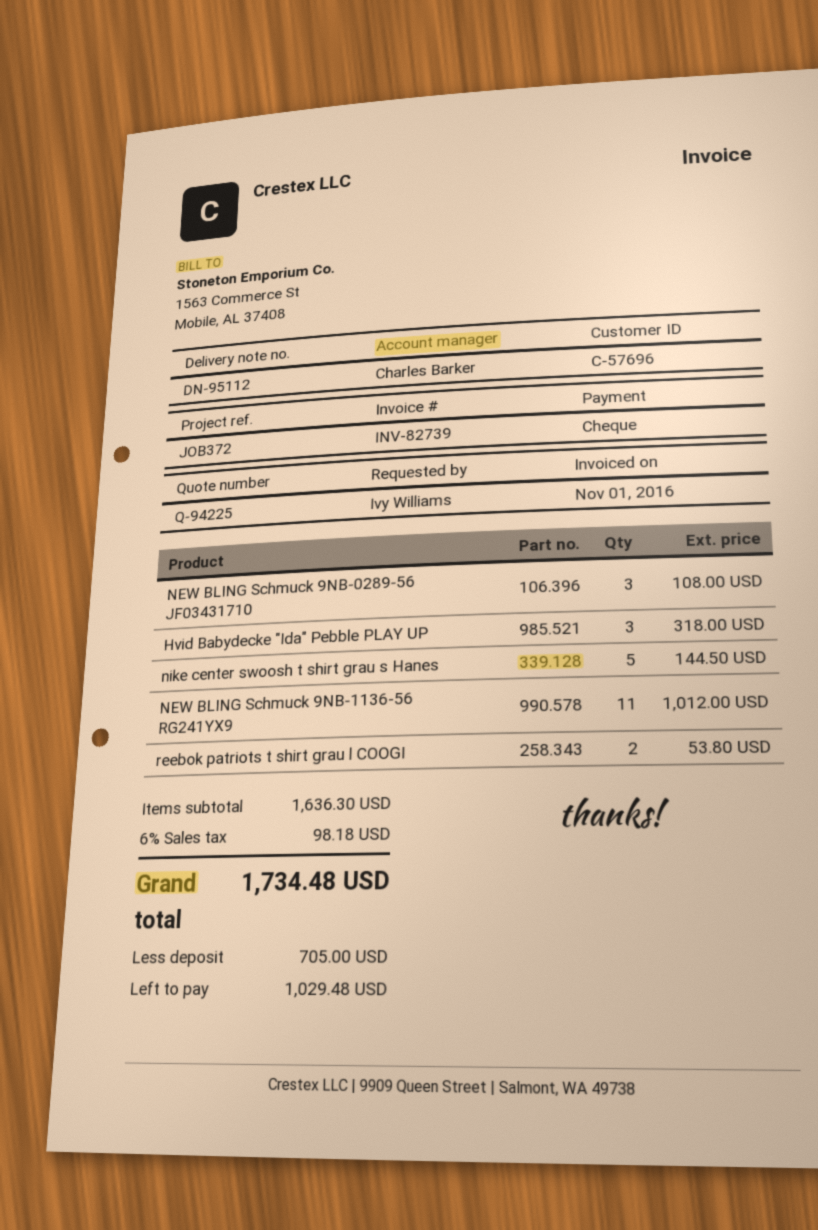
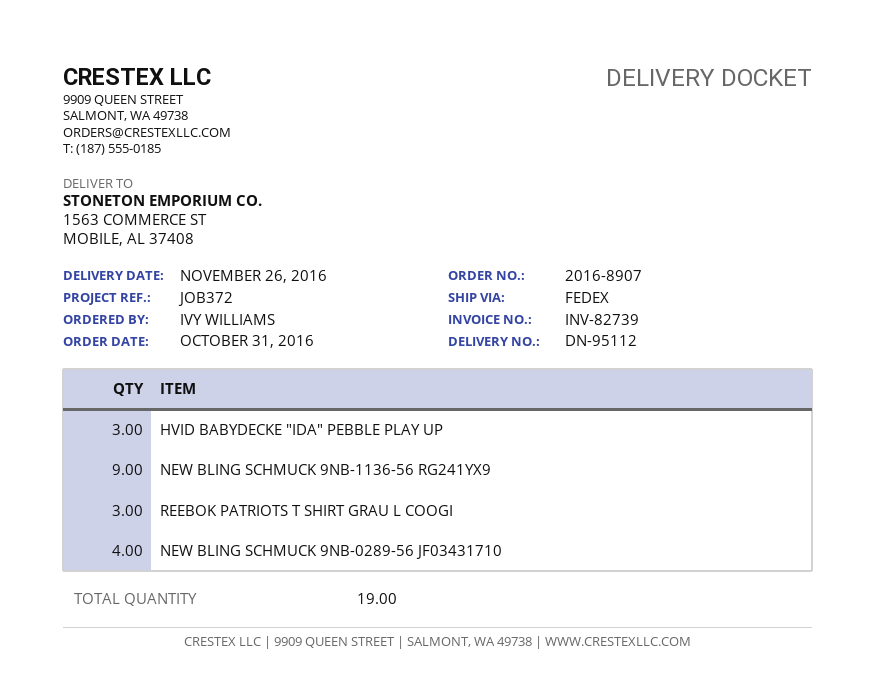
NEW BLING Schmuck 9NB-0289-56 JF03431710: 3 -> 4
nike center swoosh t shirt grau s Hanes: 5 -> none
NEW BLING Schmuck 9NB-1136-56 RG241YX9: 11 -> 9
reebok patriots t shirt grau l COOGI: 2 -> 3

